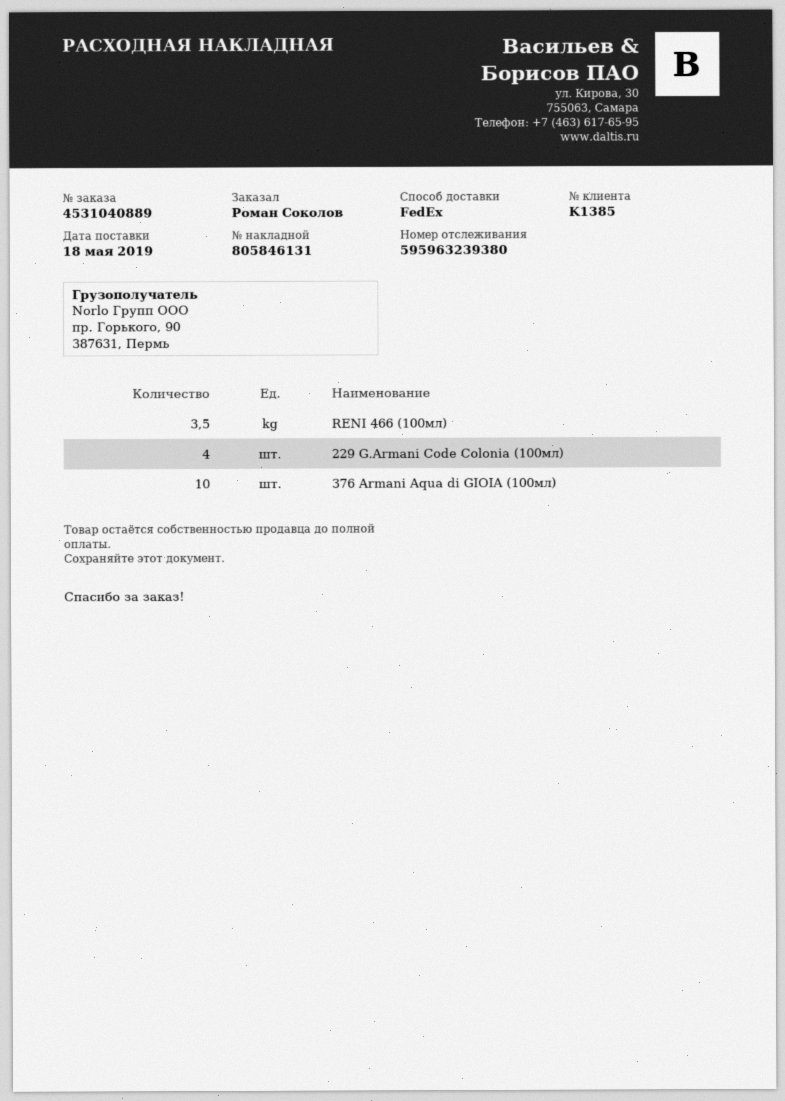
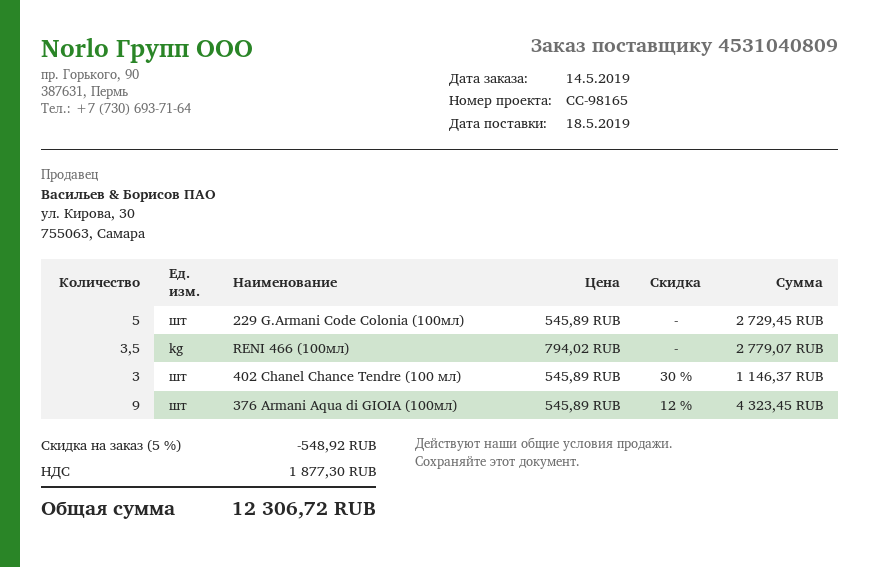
order number: 4531040889 -> 4531040809
229 G.Armani Code Colonia (100мл): 4 -> 5
376 Armani Aqua di GIOIA (100мл): 10 -> 9
402 Chanel Chance Tendre (100 мл): none -> 3

